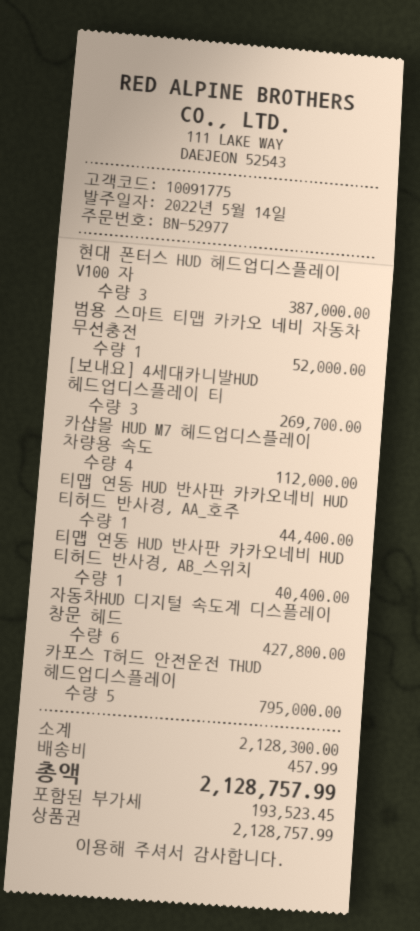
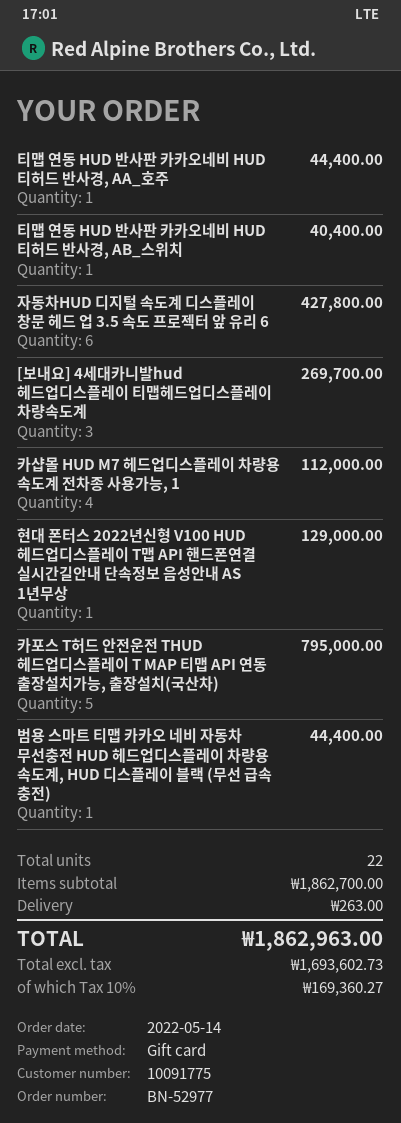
현대 폰터스 HUD 헤드업디스플레이 V100 자: 3 for 387000.00 -> none
범용 스마트 티맵 카카오 네비 자동차 무선충전: 1 for 52000.00 -> 1 for 44400.00
현대 폰터스 2022년신형 V100 HUD 헤드업디스플레이 T맵 API 핸드폰연결 실시간길안내 단속정보 음성안내 AS 1년무상: none -> 1 for 129000.00
subtotal: 2128300.00 -> 1862700.00
shipping: 457.99 -> 263.00
tax: 193523.45 -> 169360.27
total: 2128757.99 -> 1862963.00

